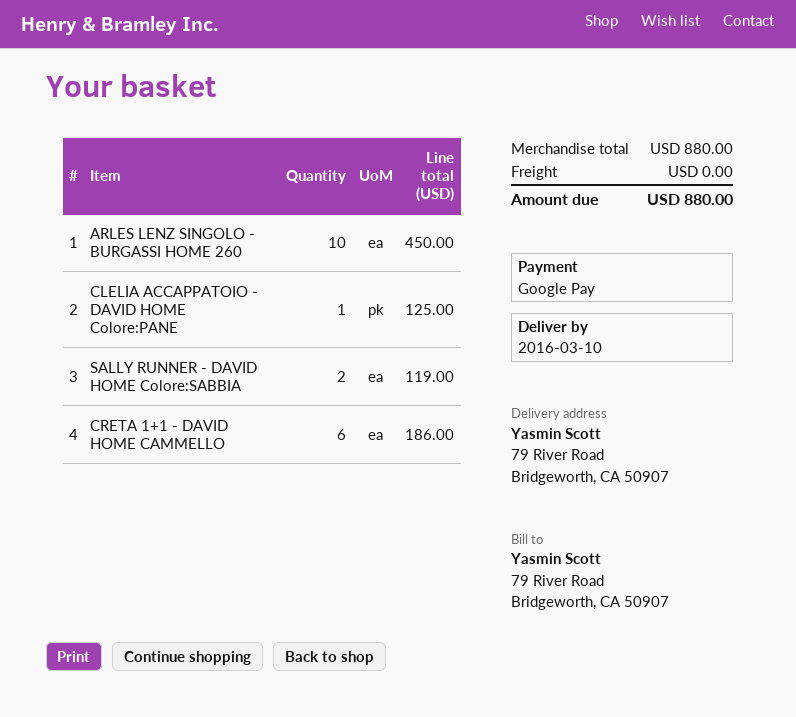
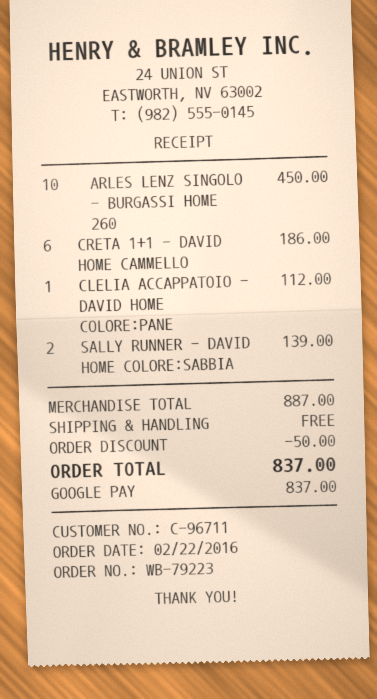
CLELIA ACCAPPATOIO - DAVID HOME Colore:PANE: 1 for 125.00 -> 1 for 112.00
SALLY RUNNER - DAVID HOME Colore:SABBIA: 2 for 119.00 -> 2 for 139.00
subtotal: 880.00 -> 887.00
discount: none -> 50.00
total: 880.00 -> 837.00

